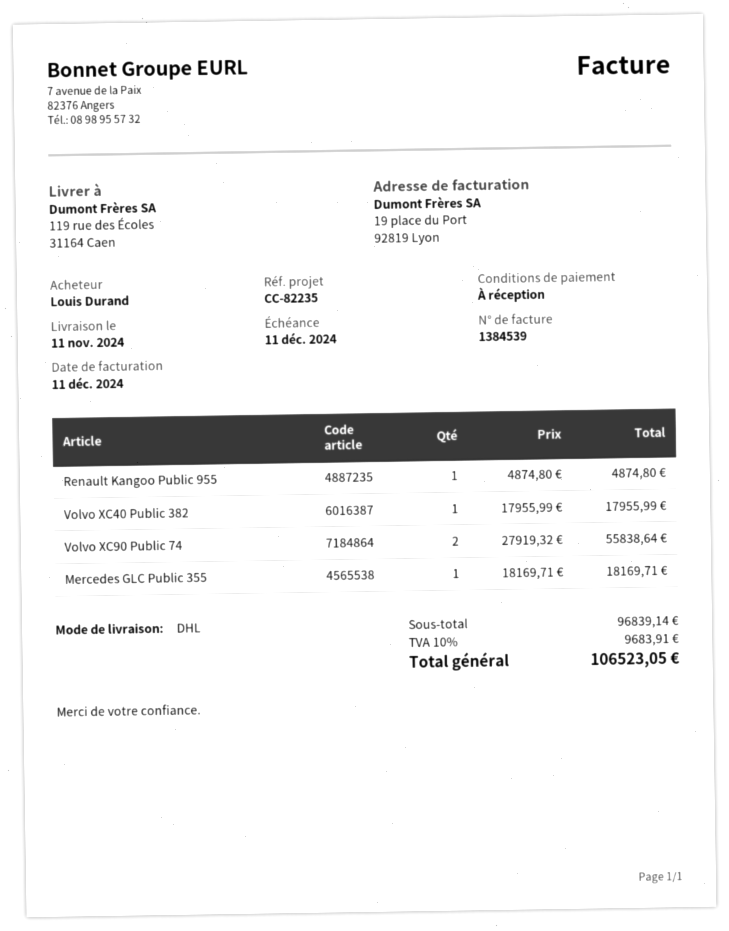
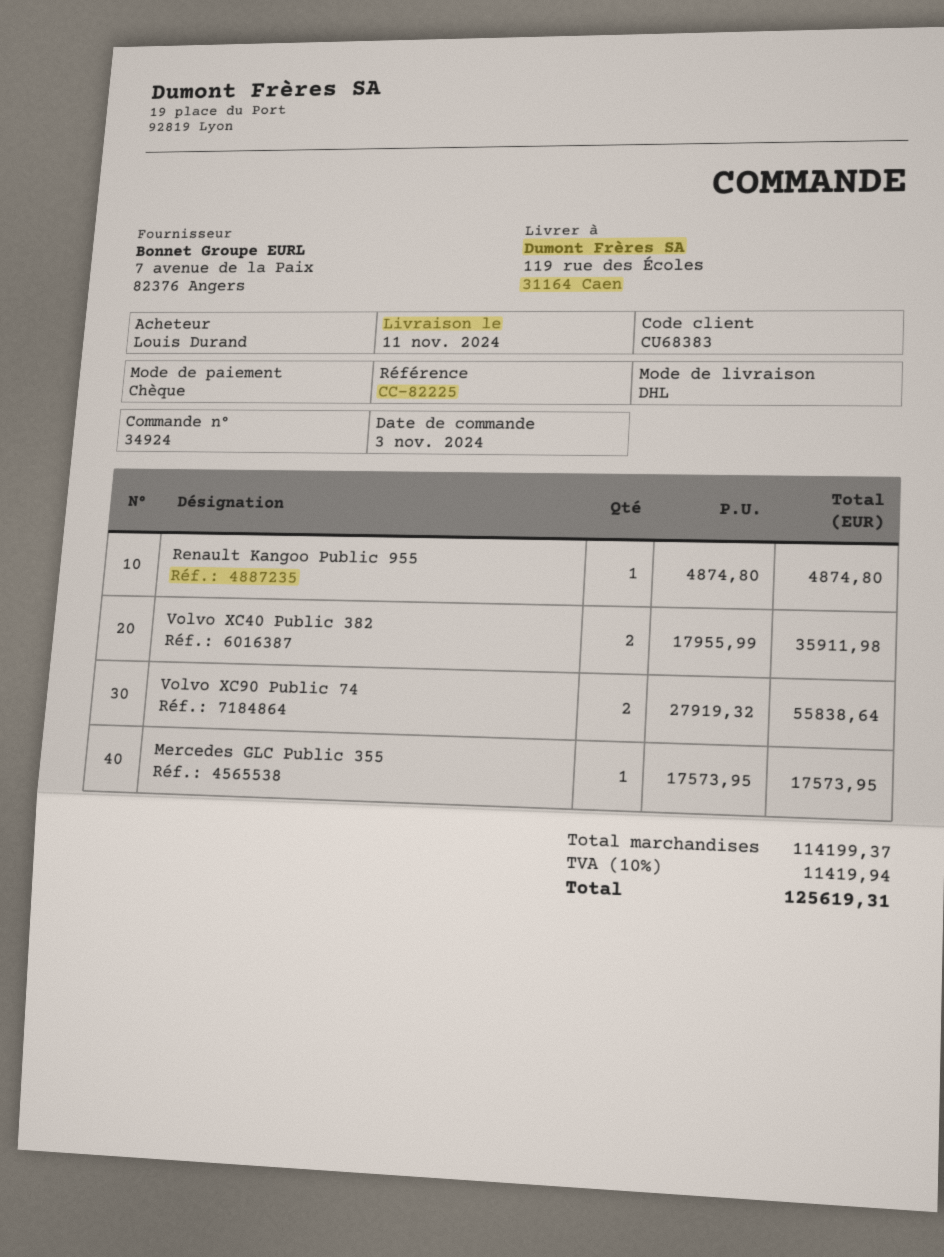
reference: CC-82235 -> CC-82225
Volvo XC40 Public 382: 1 x 17955.99 = 17955.99 -> 2 x 17955.99 = 35911.98
Mercedes GLC Public 355: 1 x 18169.71 = 18169.71 -> 1 x 17573.95 = 17573.95
subtotal: 96839.14 -> 114199.37
tax: 10% = 9683.91 -> 10% = 11419.94
total: 106523.05 -> 125619.31

